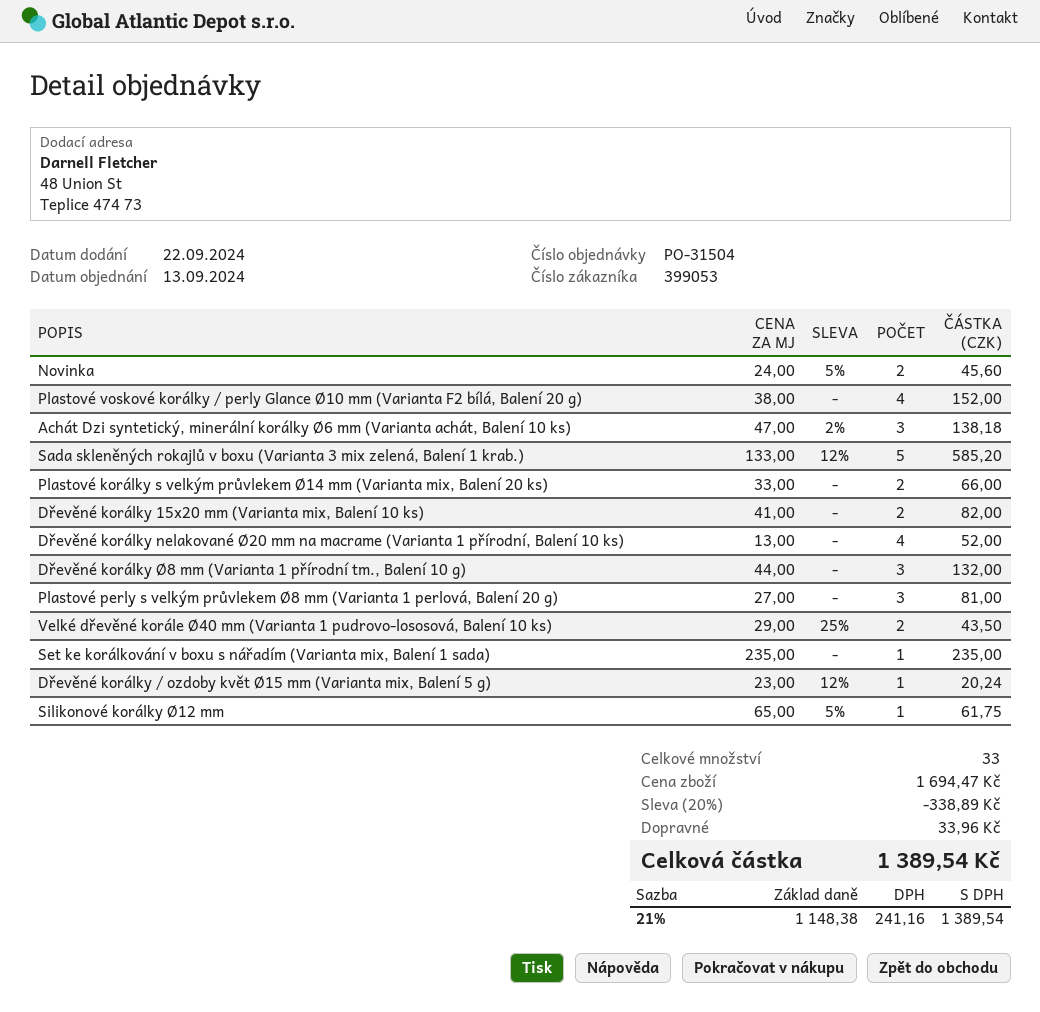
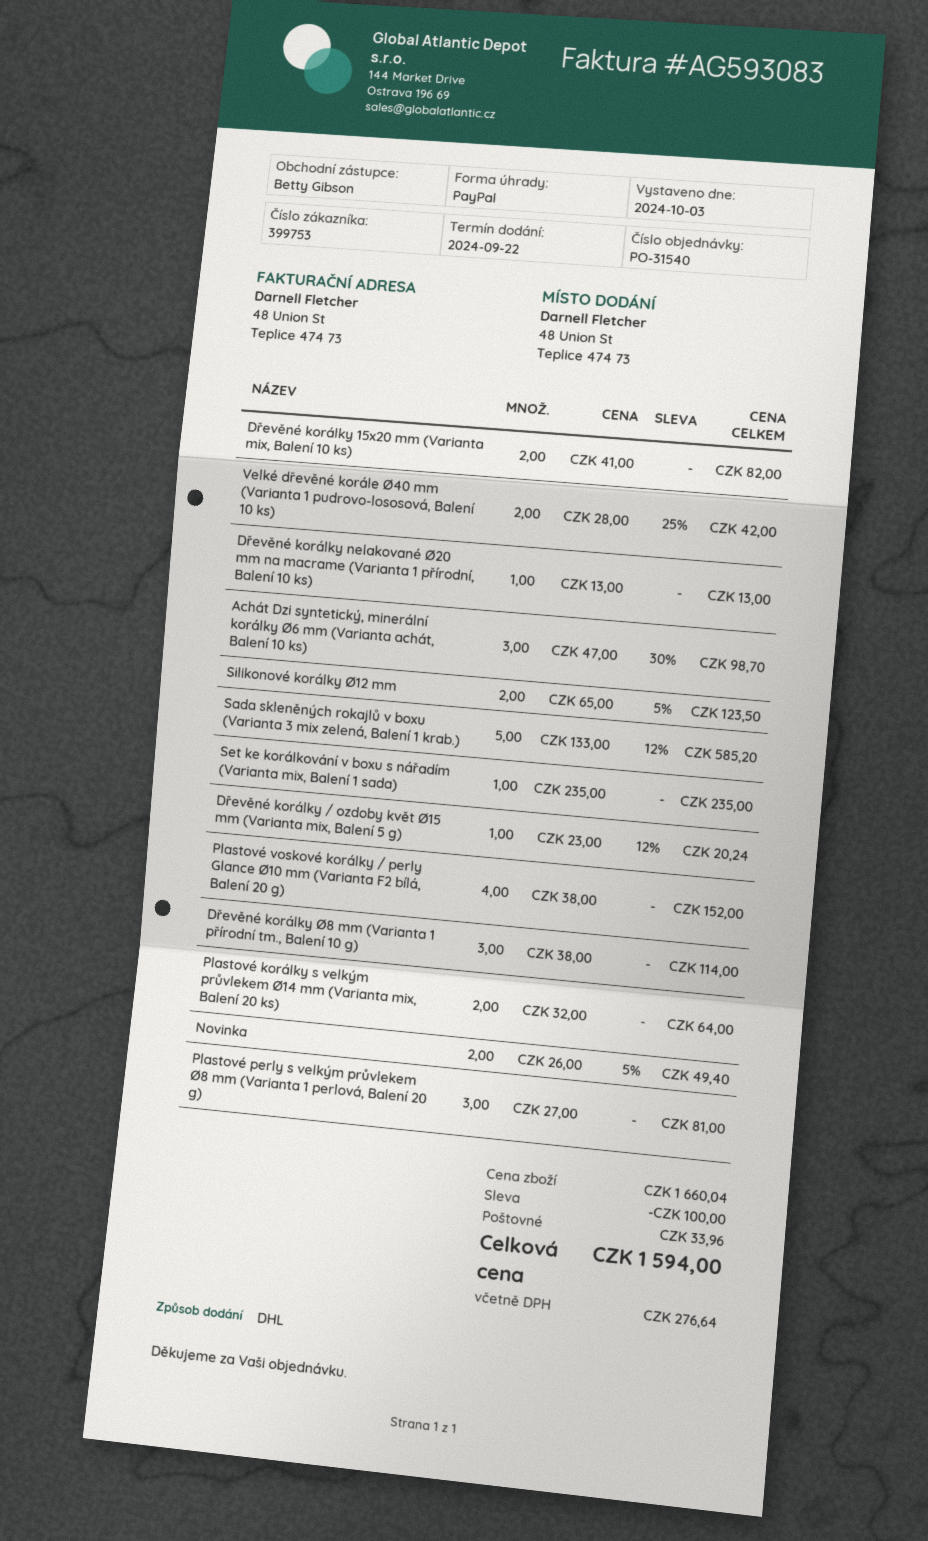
order number: PO-31504 -> PO-31540
customer number: 399053 -> 399753
Novinka: 2 x 24.00 - 5% = 45.60 -> 2 x 26.00 - 5% = 49.40
Achát Dzi syntetický, minerální korálky Ø6 mm (Varianta achát, Balení 10 ks): 3 x 47.00 - 2% = 138.18 -> 3 x 47.00 - 30% = 98.70
Plastové korálky s velkým průvlekem Ø14 mm (Varianta mix, Balení 20 ks): 2 x 33.00 = 66.00 -> 2 x 32.00 = 64.00
Dřevěné korálky nelakované Ø20 mm na macrame (Varianta 1 přírodní, Balení 10 ks): 4 x 13.00 = 52.00 -> 1 x 13.00 = 13.00
Dřevěné korálky Ø8 mm (Varianta 1 přírodní tm., Balení 10 g): 3 x 44.00 = 132.00 -> 3 x 38.00 = 114.00
Velké dřevěné korále Ø40 mm (Varianta 1 pudrovo-lososová, Balení 10 ks): 2 x 29.00 - 25% = 43.50 -> 2 x 28.00 - 25% = 42.00
Silikonové korálky Ø12 mm: 1 x 65.00 - 5% = 61.75 -> 2 x 65.00 - 5% = 123.50
subtotal: 1694.47 -> 1660.04
discount: 338.89 -> 100.00
tax: 241.16 -> 276.64
total: 1389.54 -> 1594.00

